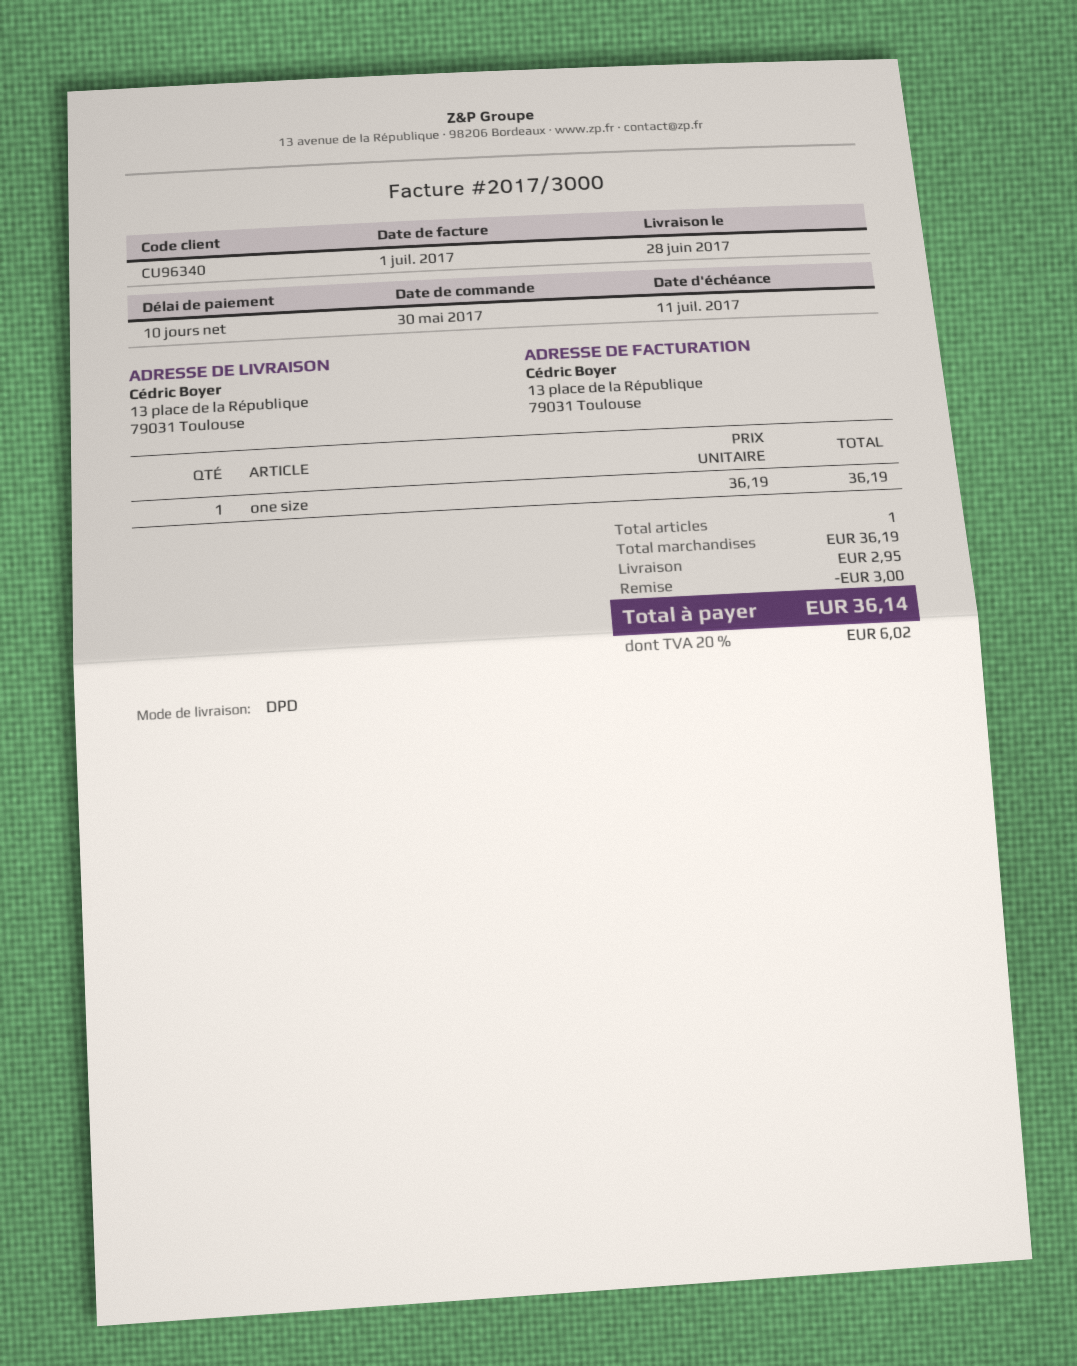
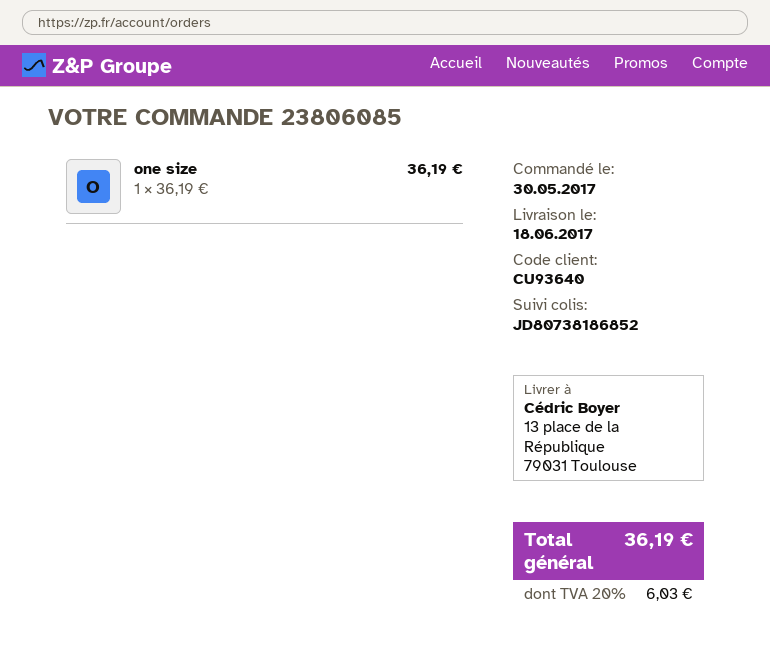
delivery date: 2017-06-28 -> 2017-06-18
customer number: CU96340 -> CU93640
discount: 3.00 -> none
shipping: 2.95 -> none
tax: 20% = 6.02 -> 20% = 6.03
total: 36.14 -> 36.19

